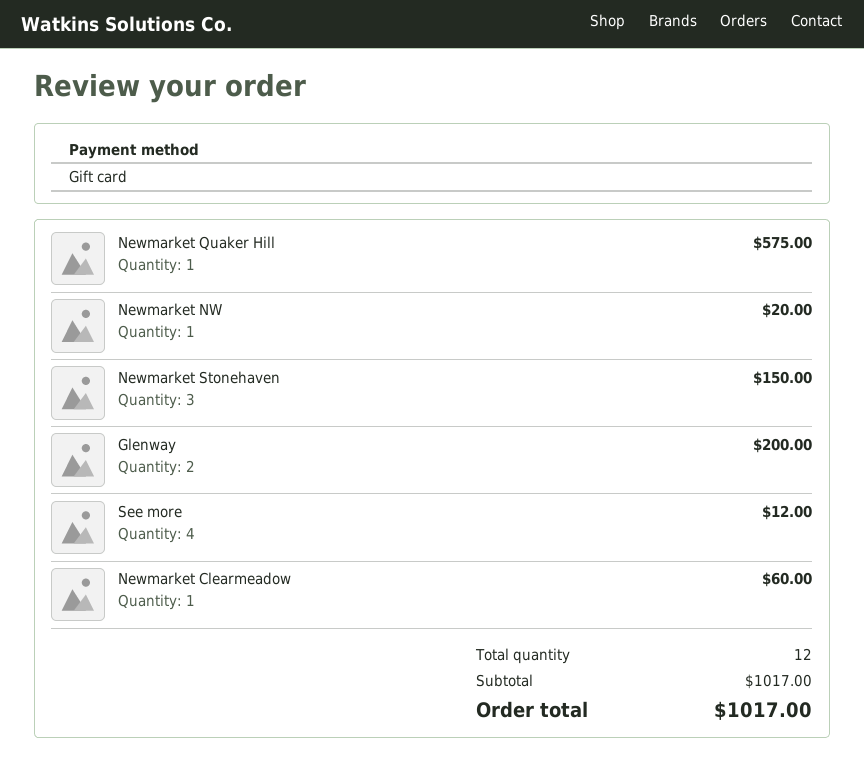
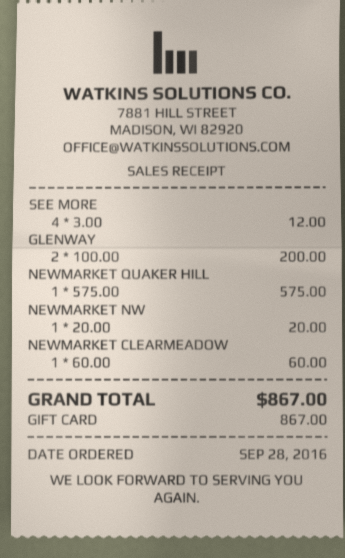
Newmarket Stonehaven: 3 for 150.00 -> none
total: 1017.00 -> 867.00

